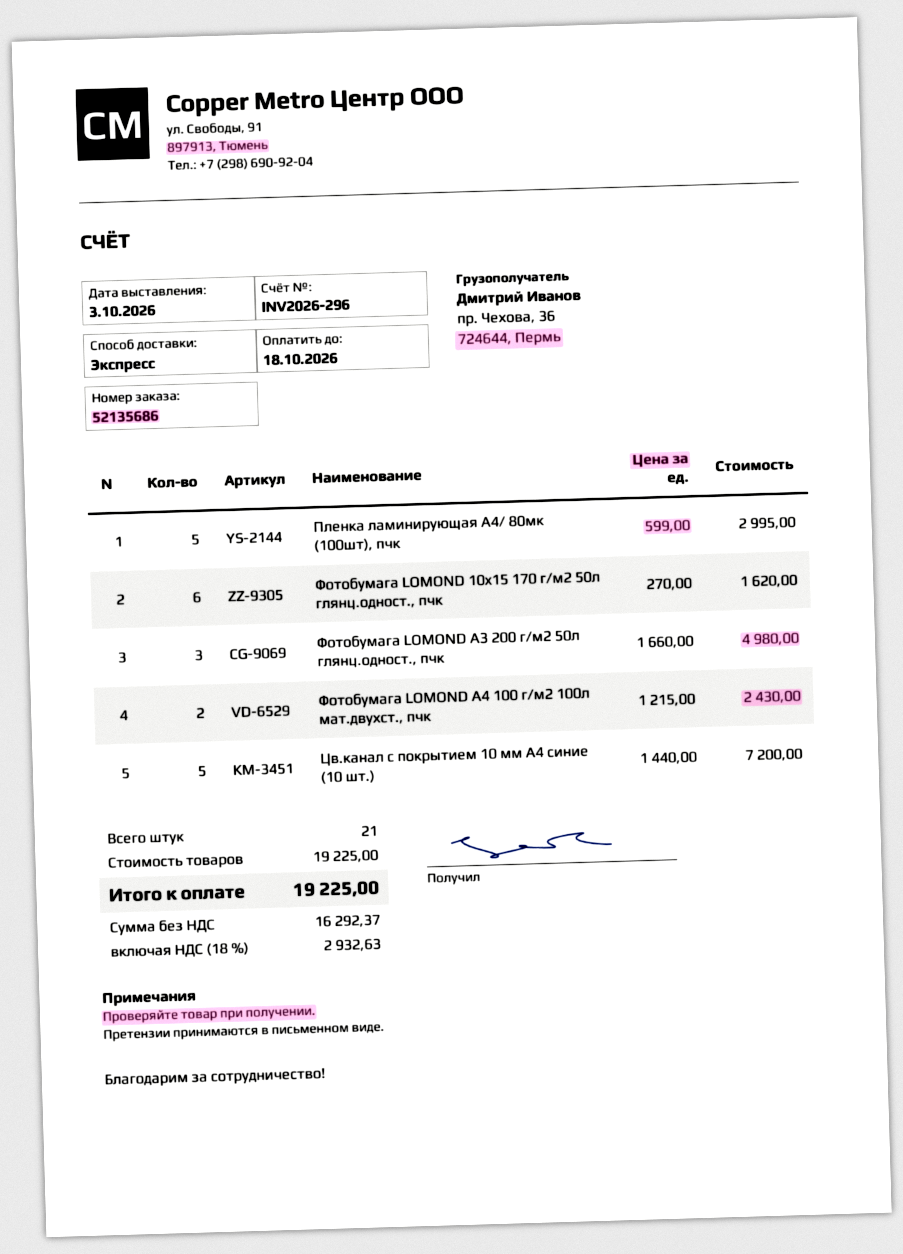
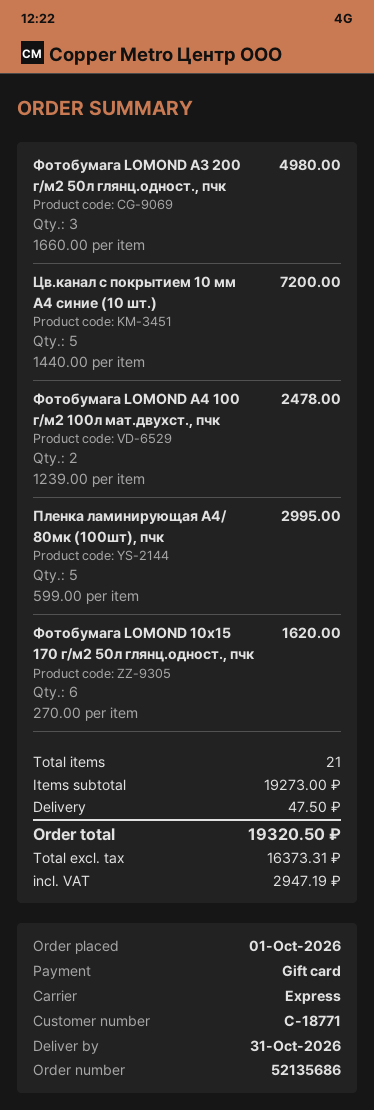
Фотобумага LOMOND A4 100 г/м2 100л мат.двухст., пчк: 2 x 1215.00 = 2430.00 -> 2 x 1239.00 = 2478.00
subtotal: 19225.00 -> 19273.00
shipping: none -> 47.50
net: 16292.37 -> 16373.31
tax: 2932.63 -> 2947.19
total: 19225.00 -> 19320.50

